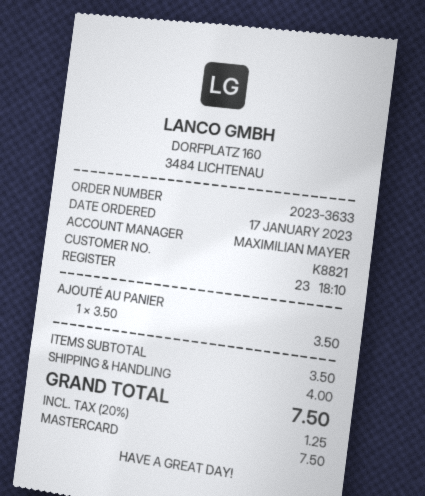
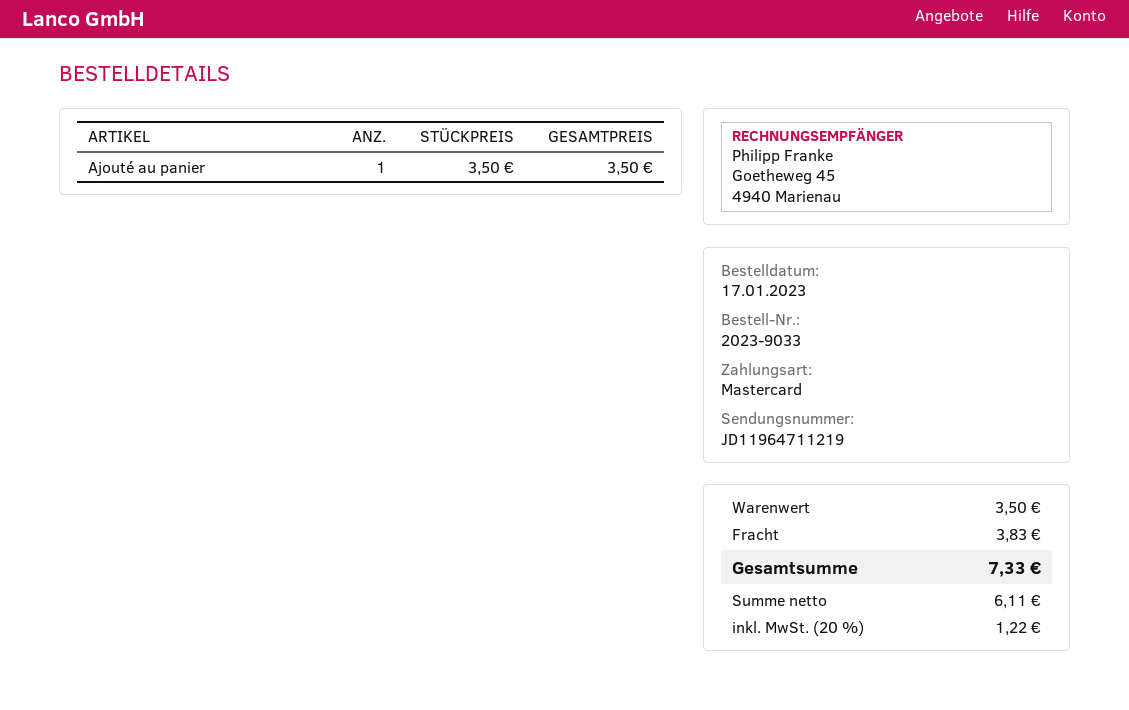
order number: 2023-3633 -> 2023-9033
shipping: 4.00 -> 3.83
tax: 20% = 1.25 -> 20% = 1.22
total: 7.50 -> 7.33

